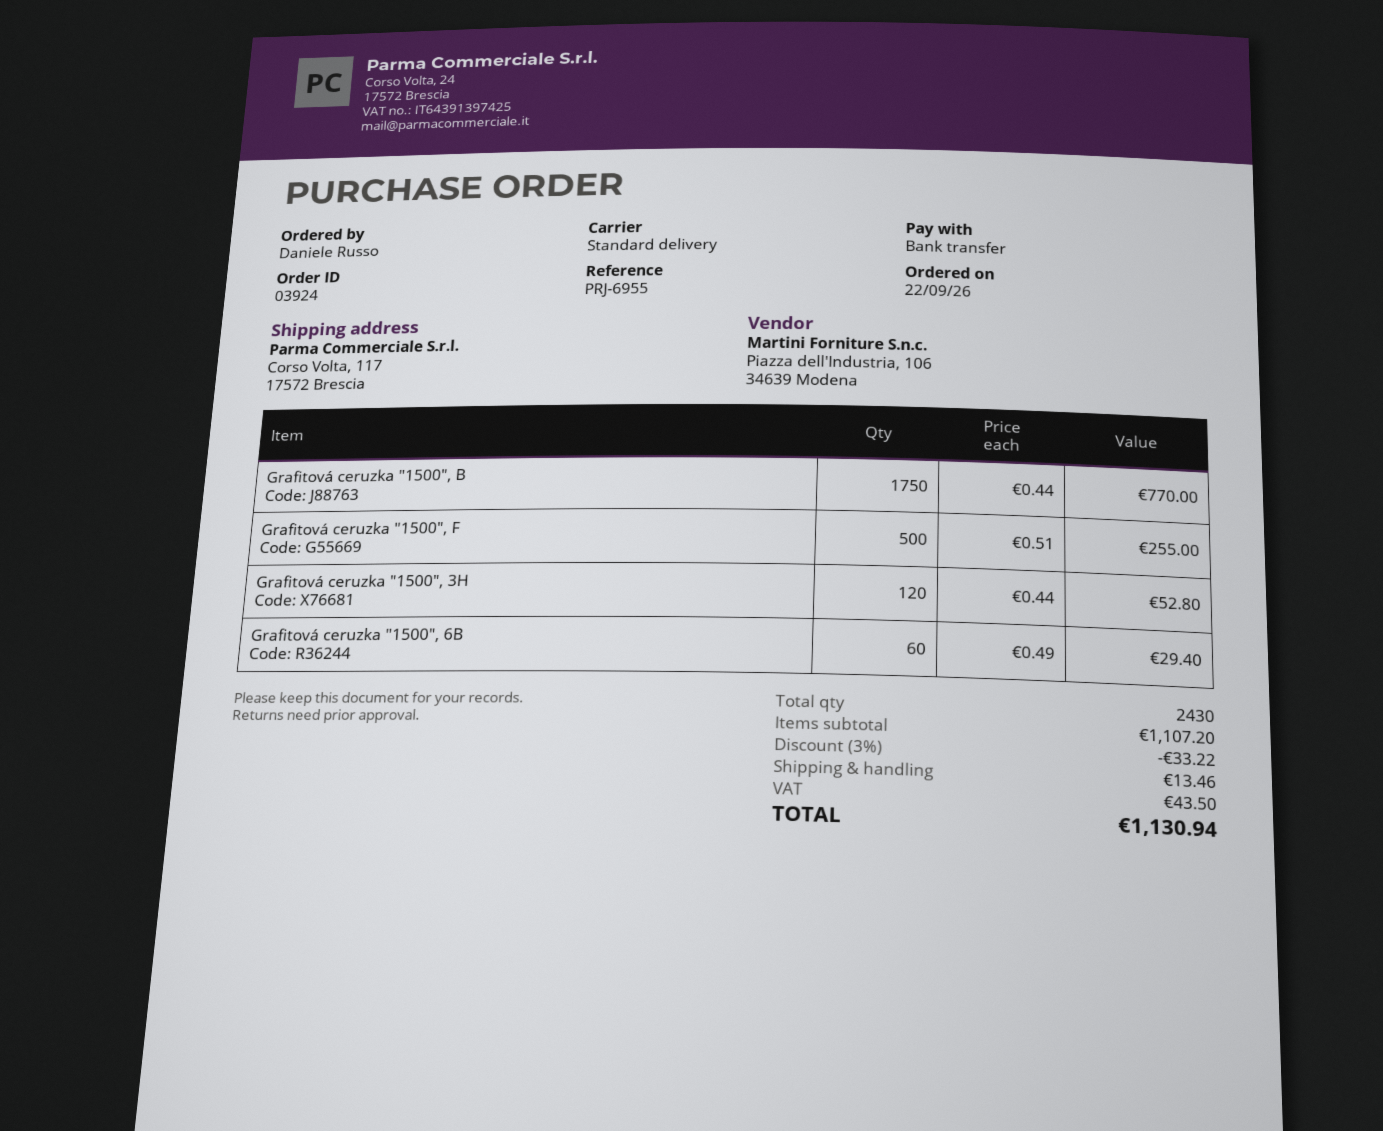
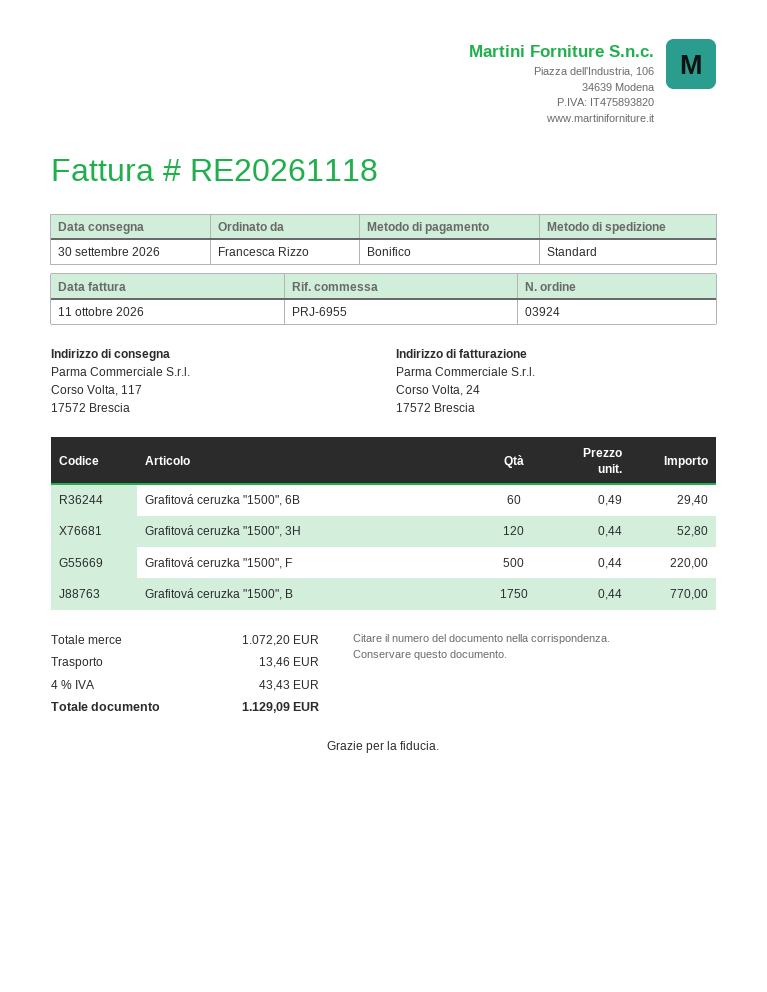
ordered by: Daniele Russo -> Francesca Rizzo
Grafitová ceruzka "1500", F: 500 x 0.51 = 255.00 -> 500 x 0.44 = 220.00
subtotal: 1107.20 -> 1072.20
discount: 3% = 33.22 -> none
tax: 43.50 -> 43.43
total: 1130.94 -> 1129.09

